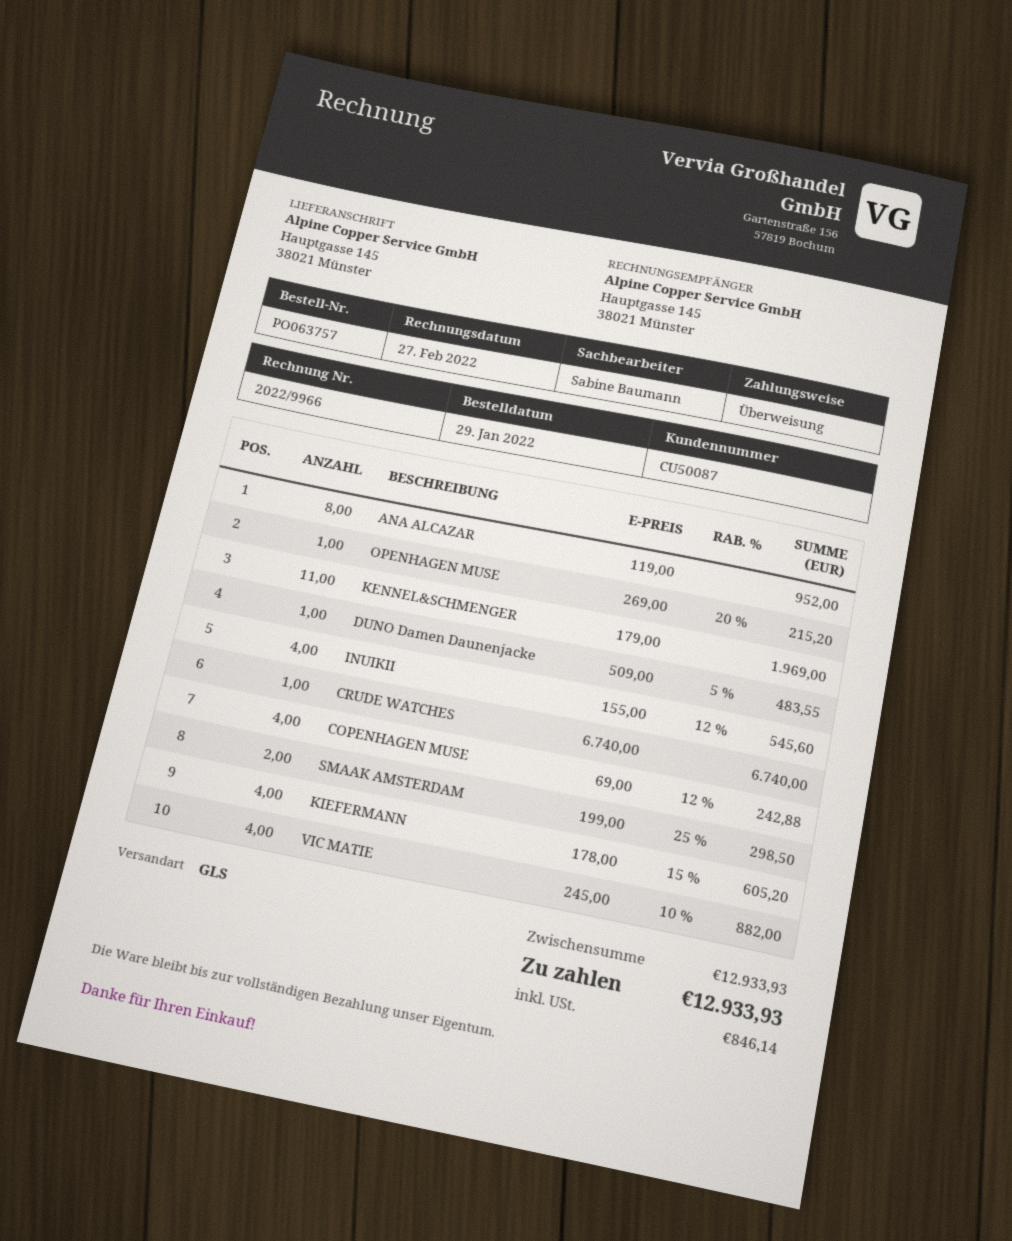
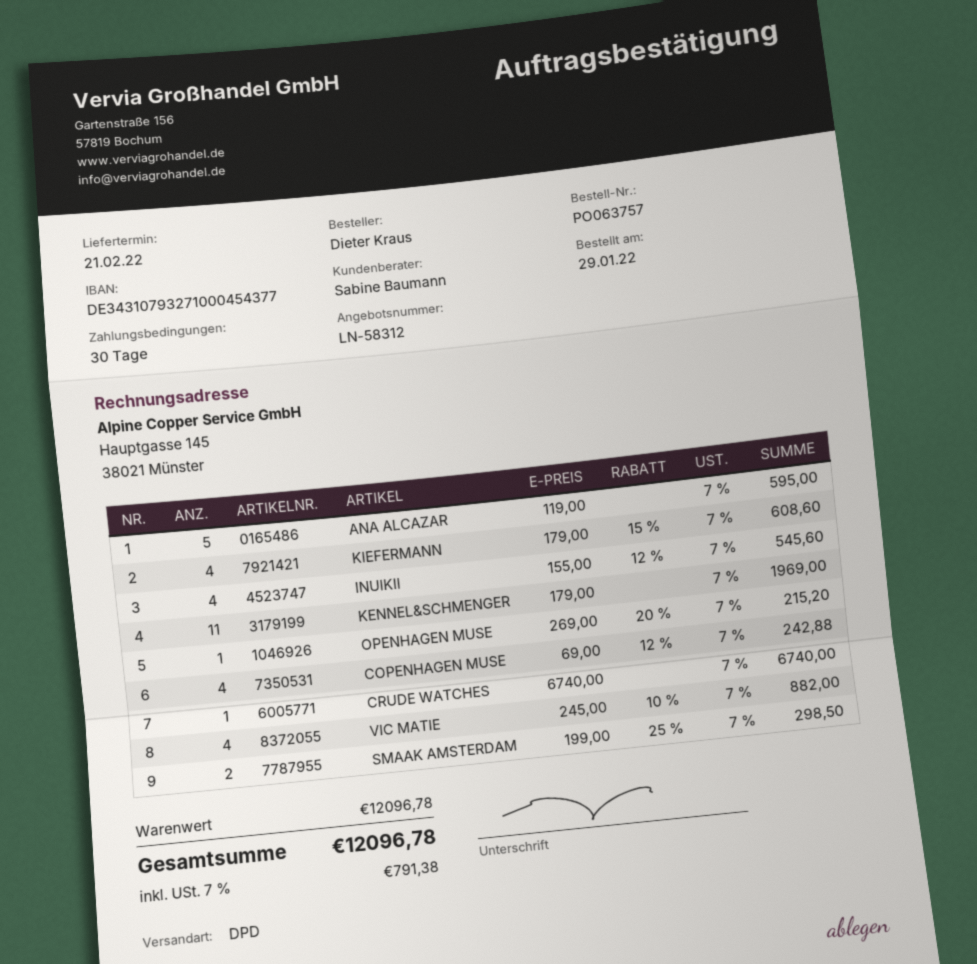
shipping method: GLS -> DPD
ANA ALCAZAR: 8 x 119.00 = 952.00 -> 5 x 119.00 = 595.00
DUNO Damen Daunenjacke: 1 x 509.00 - 5% = 483.55 -> none
KIEFERMANN: 4 x 178.00 - 15% = 605.20 -> 4 x 179.00 - 15% = 608.60
subtotal: 12933.93 -> 12096.78
tax: 846.14 -> 791.38
total: 12933.93 -> 12096.78

